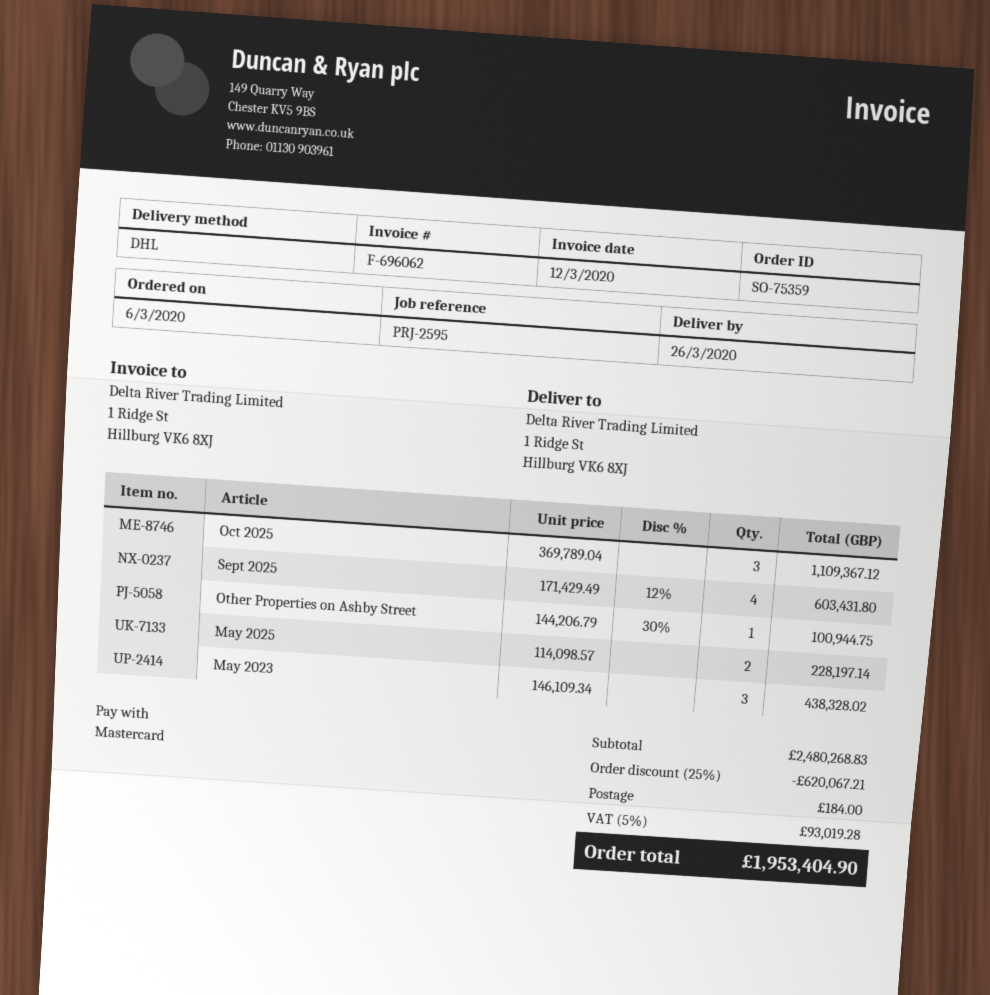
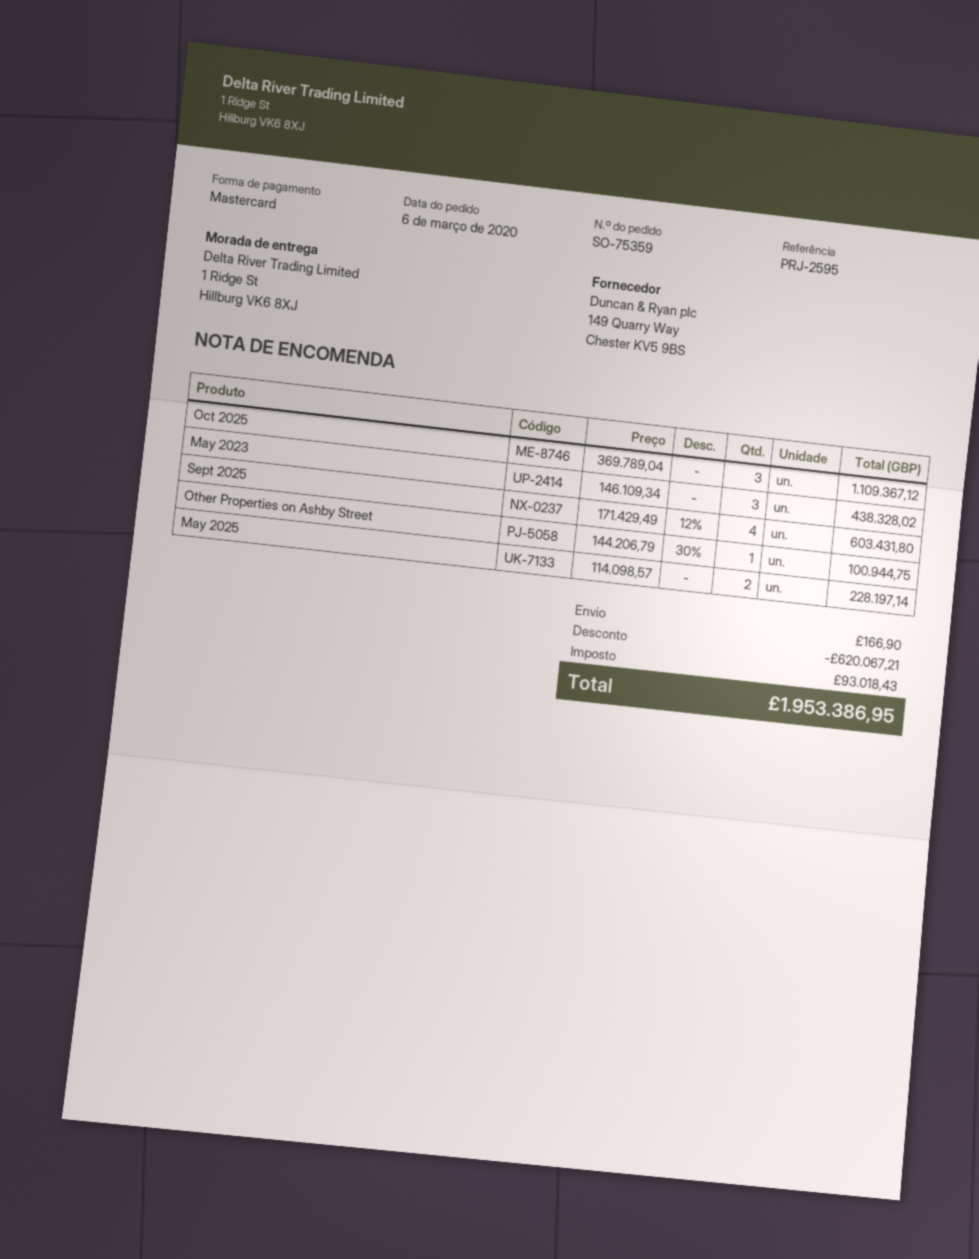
shipping: 184.00 -> 166.90
tax: 93019.28 -> 93018.43
total: 1953404.90 -> 1953386.95

